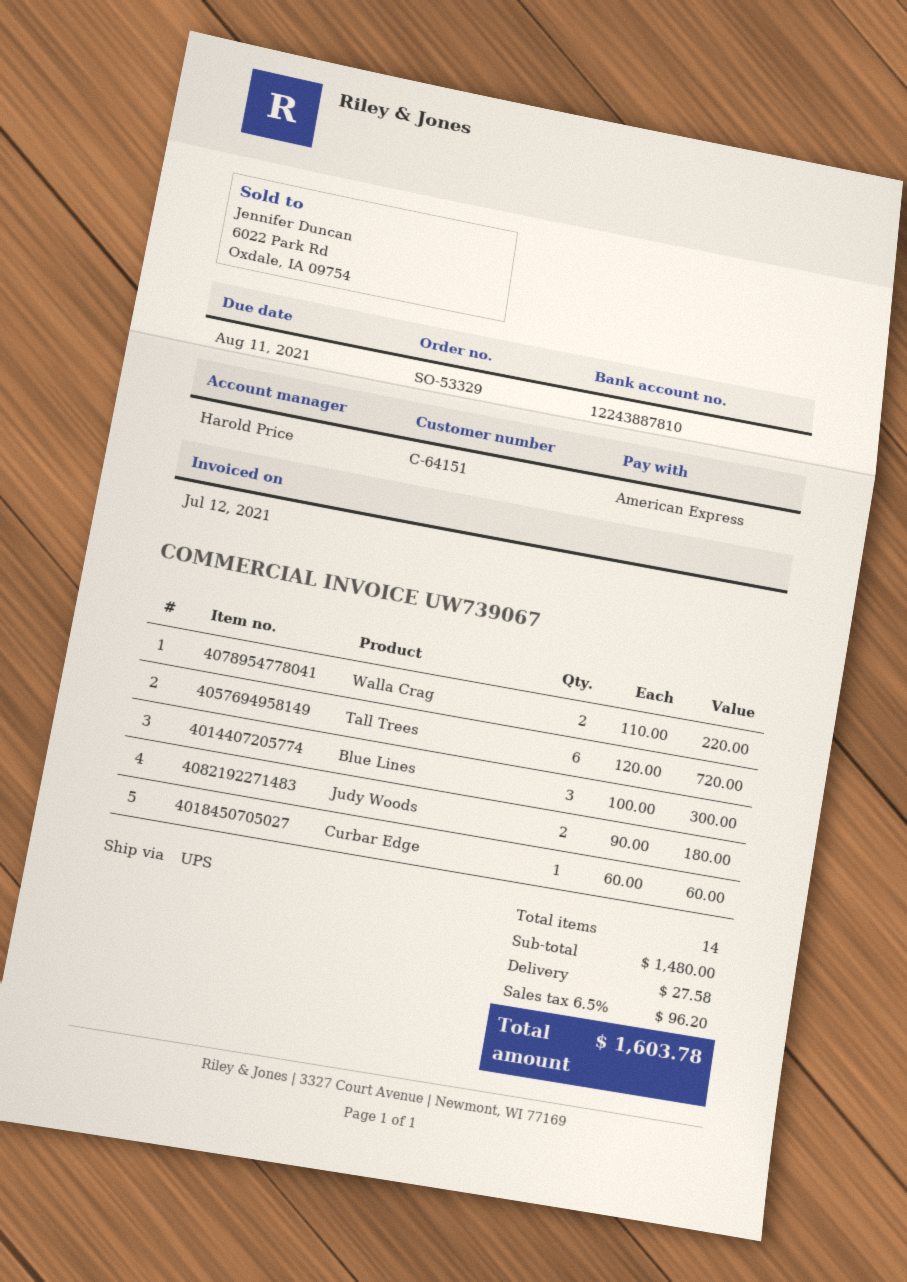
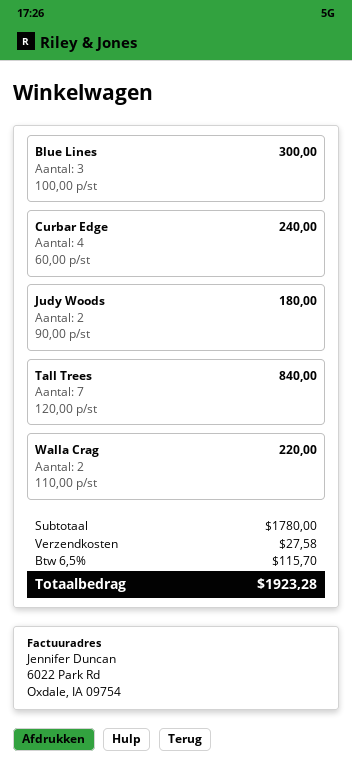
Tall Trees: 6 x 120.00 = 720.00 -> 7 x 120.00 = 840.00
Curbar Edge: 1 x 60.00 = 60.00 -> 4 x 60.00 = 240.00
subtotal: 1480.00 -> 1780.00
tax: 6.5% = 96.20 -> 6.5% = 115.70
total: 1603.78 -> 1923.28

